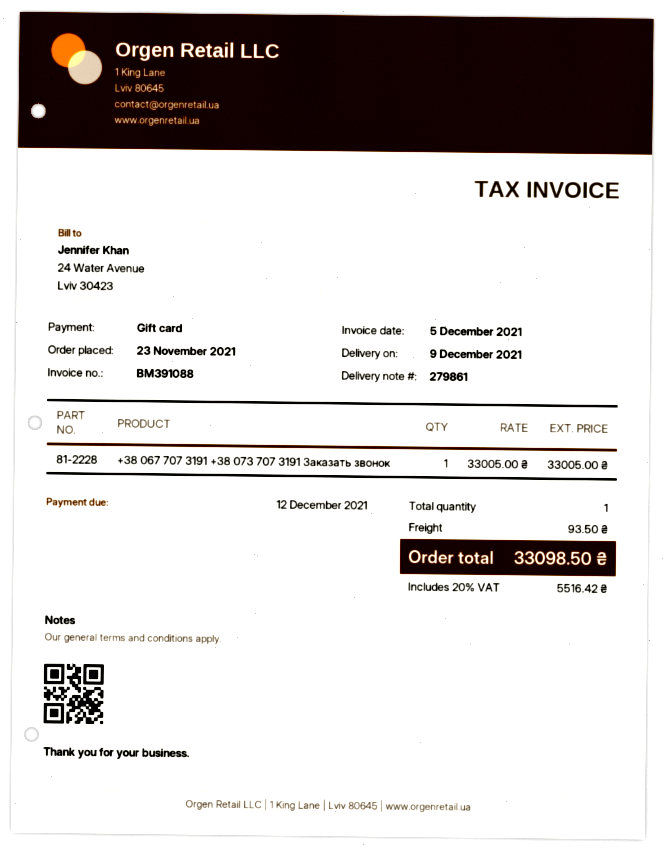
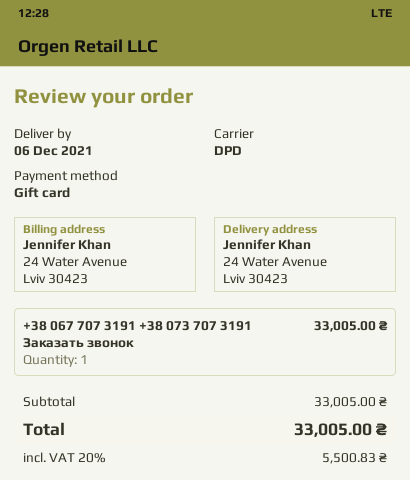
delivery date: 2021-12-09 -> 2021-12-06
shipping: 93.50 -> none
tax: 20% = 5516.42 -> 20% = 5500.83
total: 33098.50 -> 33005.00

